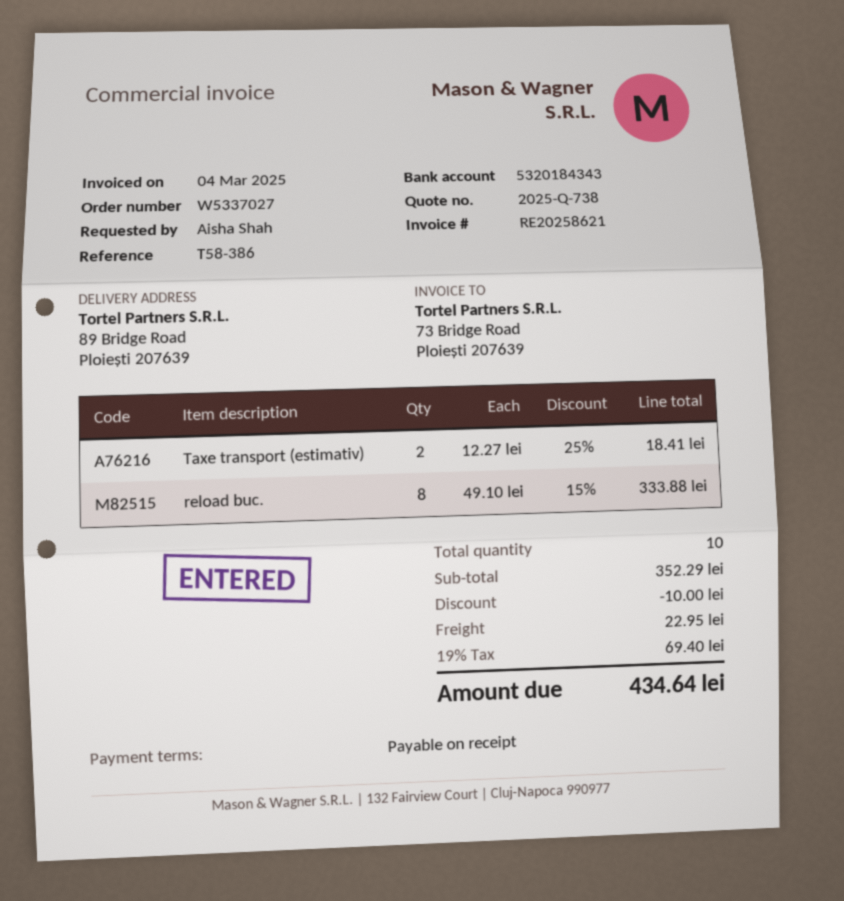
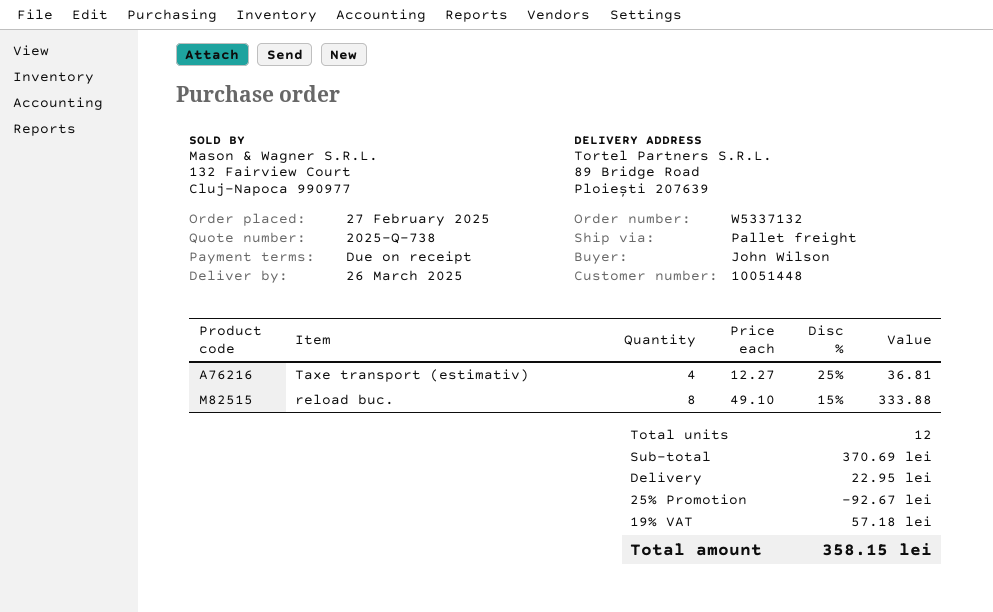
order number: W5337027 -> W5337132
ordered by: Aisha Shah -> John Wilson
Taxe transport (estimativ): 2 x 12.27 - 25% = 18.41 -> 4 x 12.27 - 25% = 36.81
total quantity: 10 -> 12
subtotal: 352.29 -> 370.69
discount: 10.00 -> 92.67
tax: 19% = 69.40 -> 19% = 57.18
total: 434.64 -> 358.15

